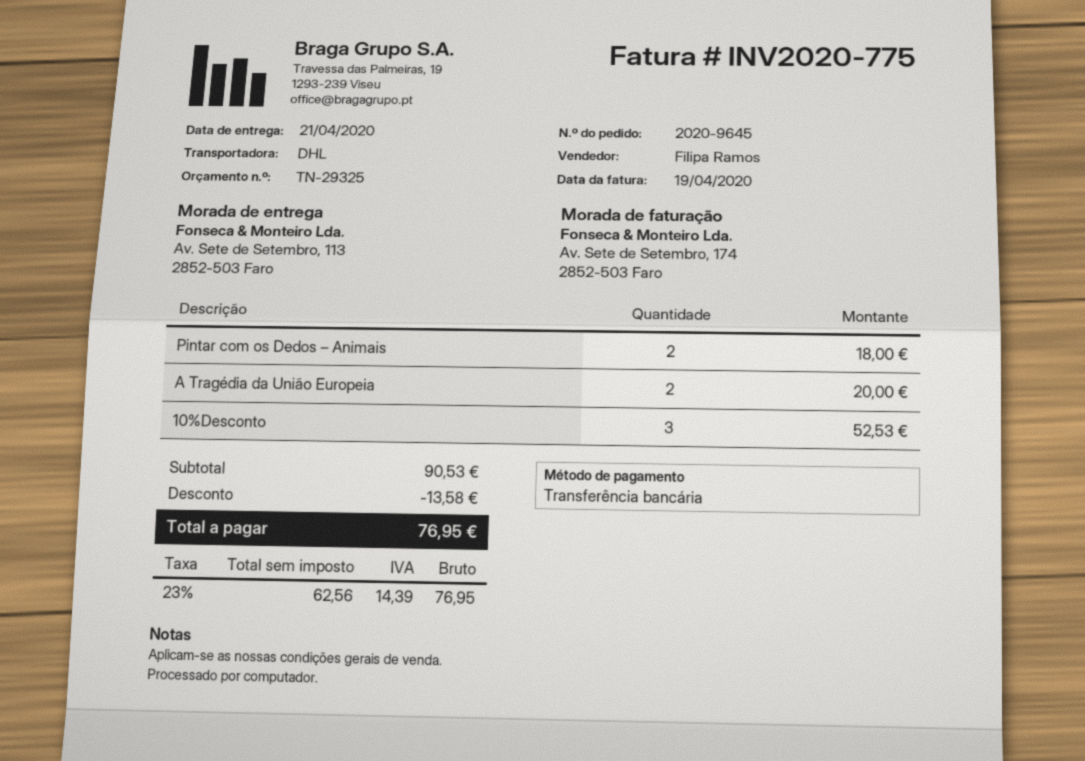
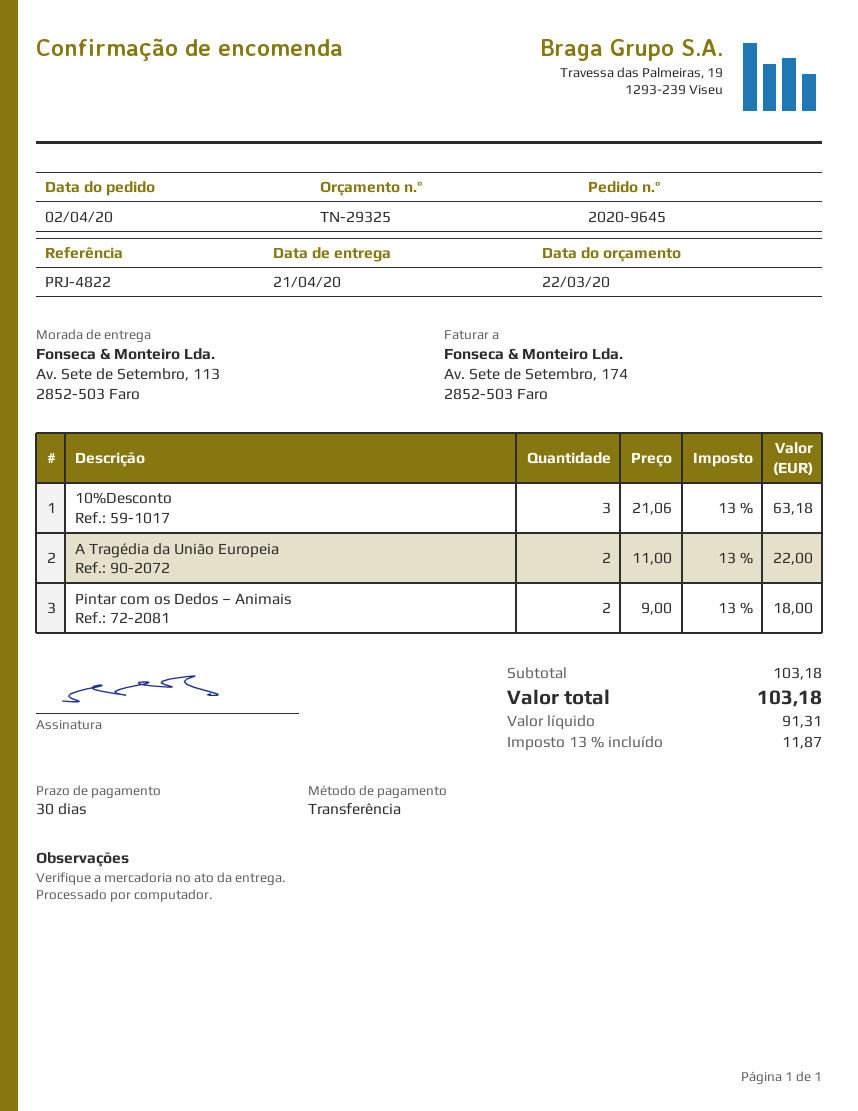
A Tragédia da União Europeia: 2 for 20.00 -> 2 for 22.00
10%Desconto: 3 for 52.53 -> 3 for 63.18
subtotal: 90.53 -> 103.18
discount: 13.58 -> none
net: 62.56 -> 91.31
tax: 23% = 14.39 -> 13% = 11.87
total: 76.95 -> 103.18

